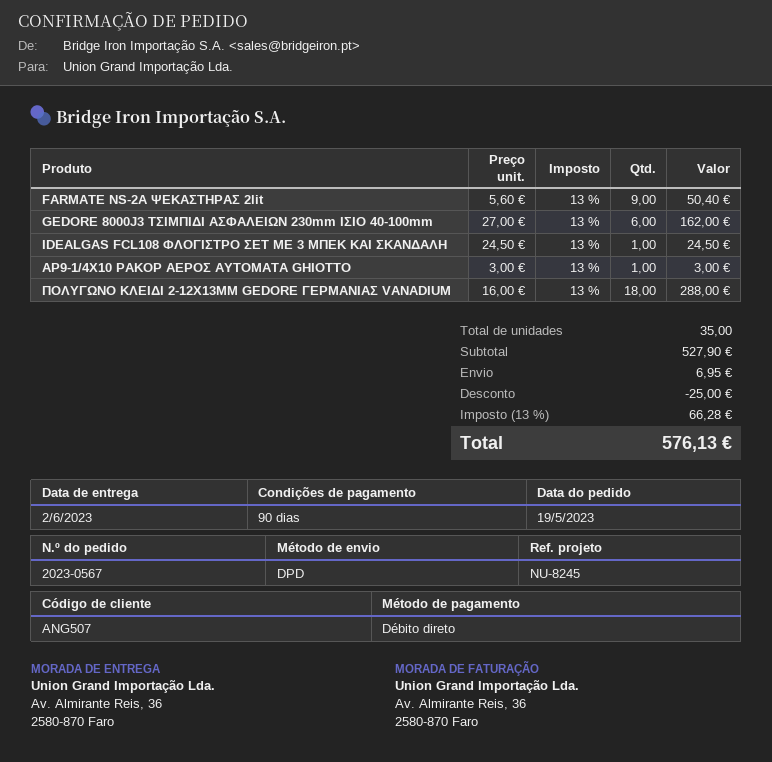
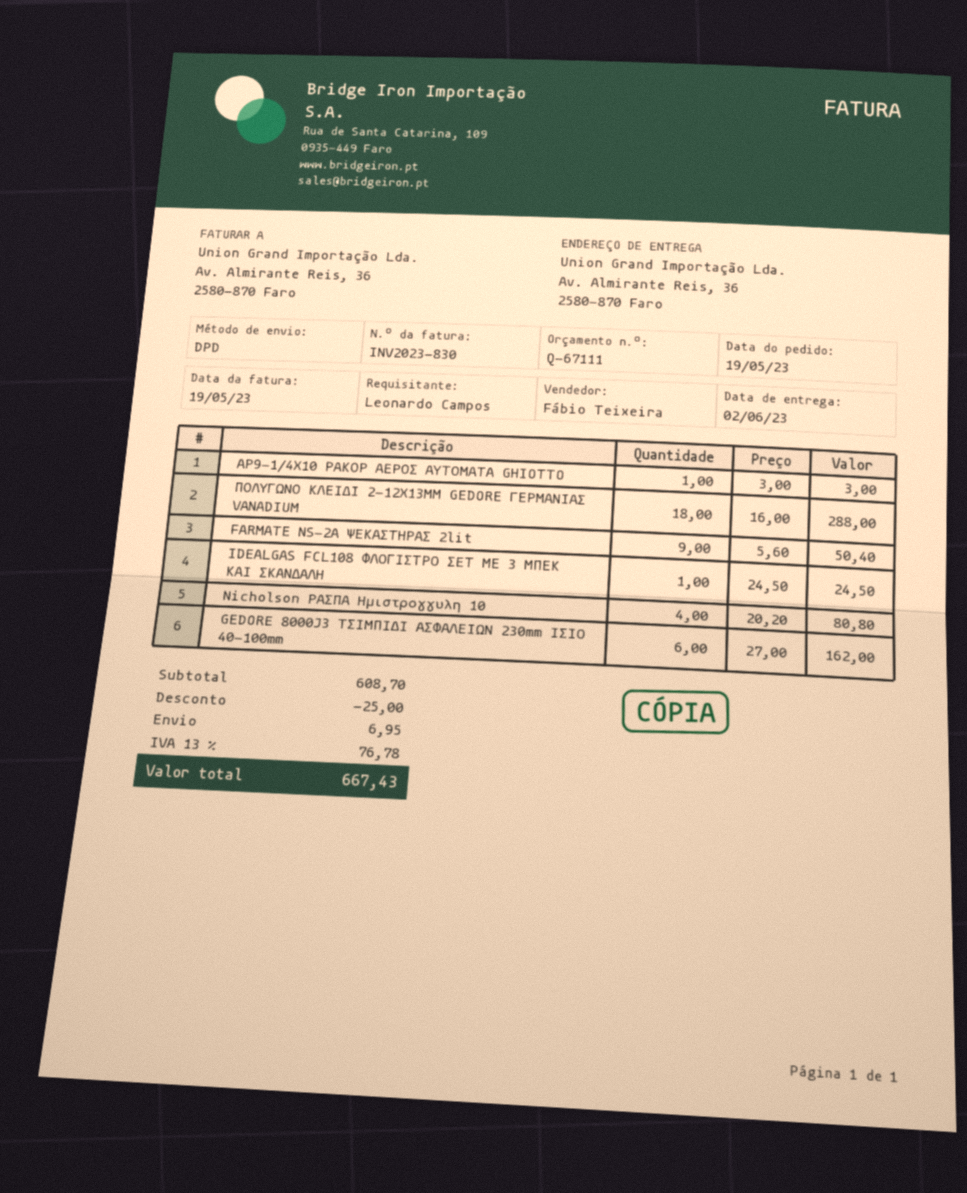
Nicholson ΡΑΣΠΑ Ημιστρογγυλη 10: none -> 4 x 20.20 = 80.80
subtotal: 527.90 -> 608.70
tax: 13% = 66.28 -> 13% = 76.78
total: 576.13 -> 667.43

